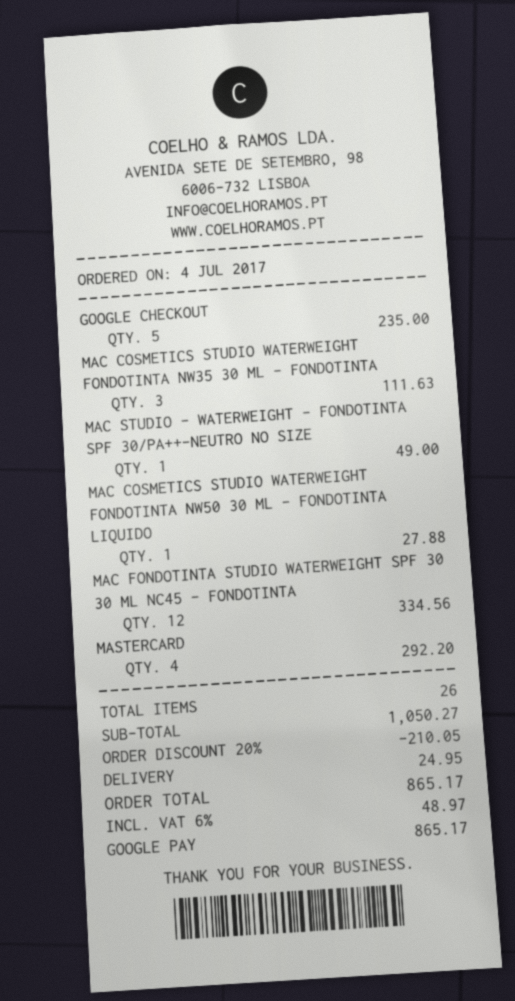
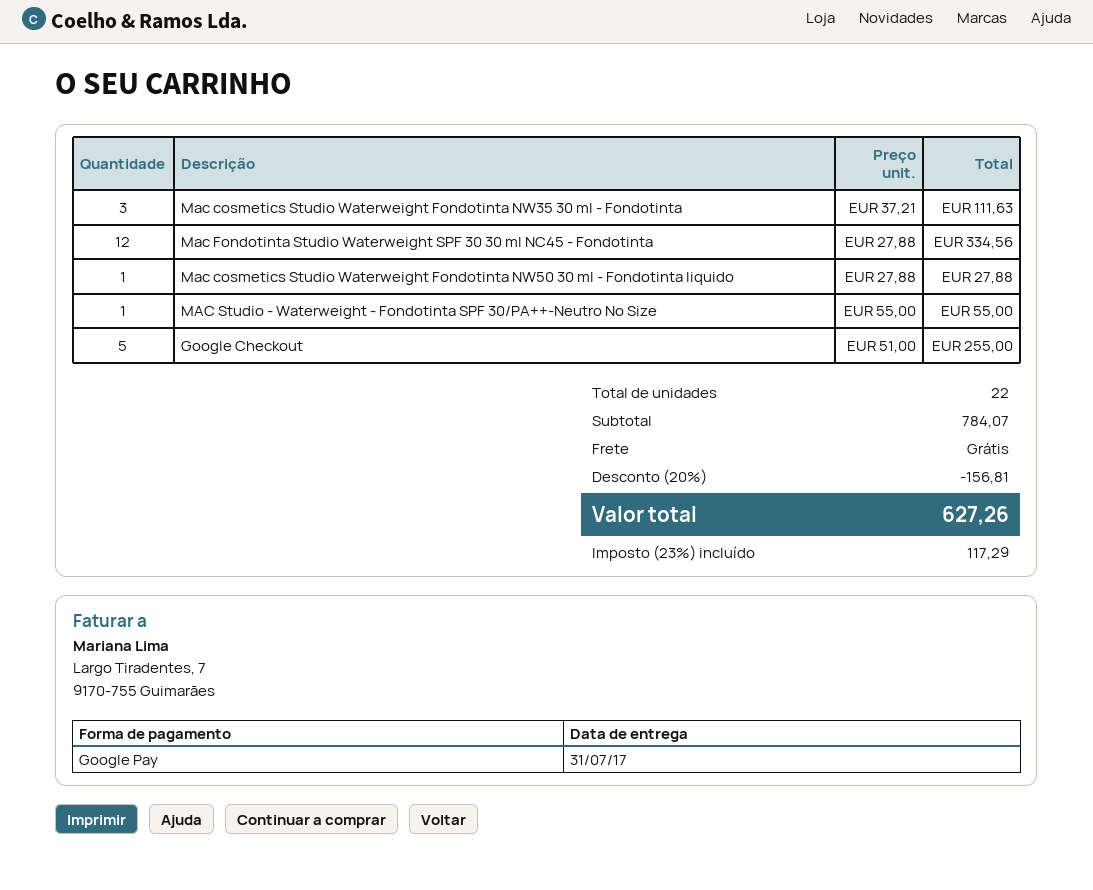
GOOGLE CHECKOUT: 5 for 235.00 -> 5 for 255.00
MAC STUDIO - WATERWEIGHT - FONDOTINTA SPF 30/PA++-NEUTRO NO SIZE: 1 for 49.00 -> 1 for 55.00
MASTERCARD: 4 for 292.20 -> none
total quantity: 26 -> 22
subtotal: 1050.27 -> 784.07
discount: 20% = 210.05 -> 20% = 156.81
shipping: 24.95 -> 0.00
tax: 6% = 48.97 -> 23% = 117.29
total: 865.17 -> 627.26

